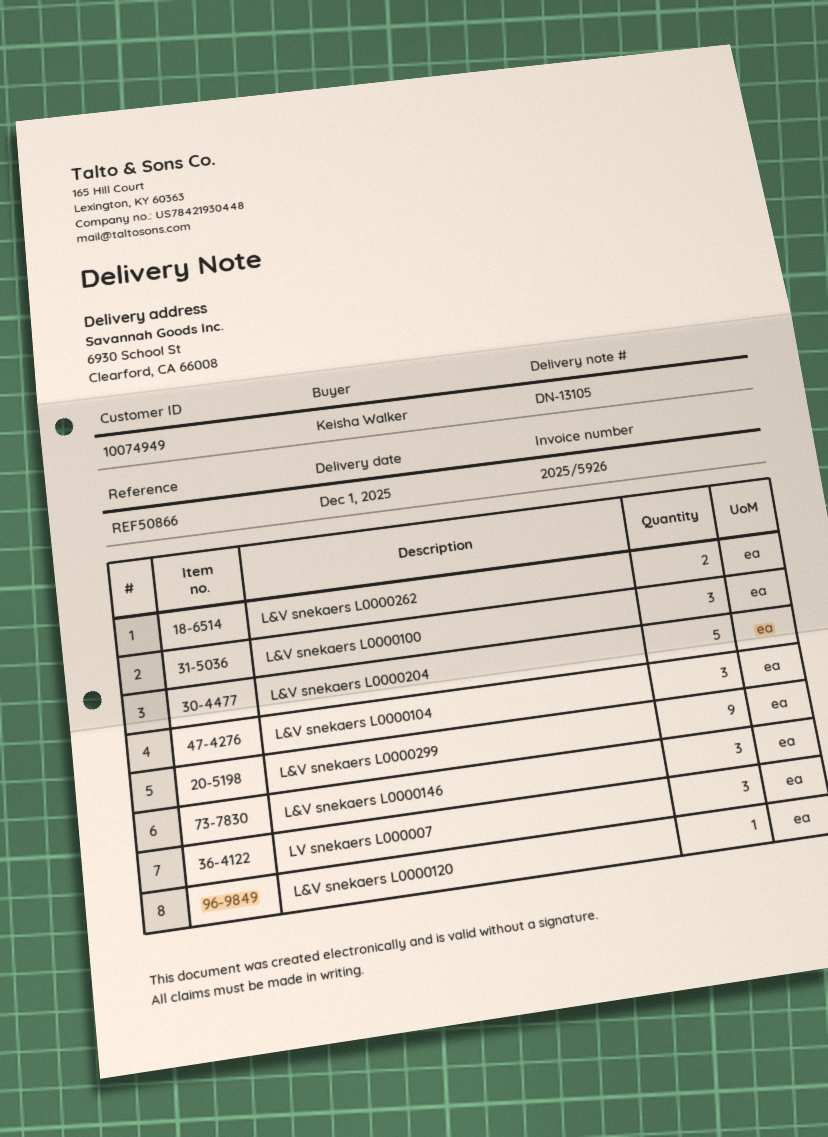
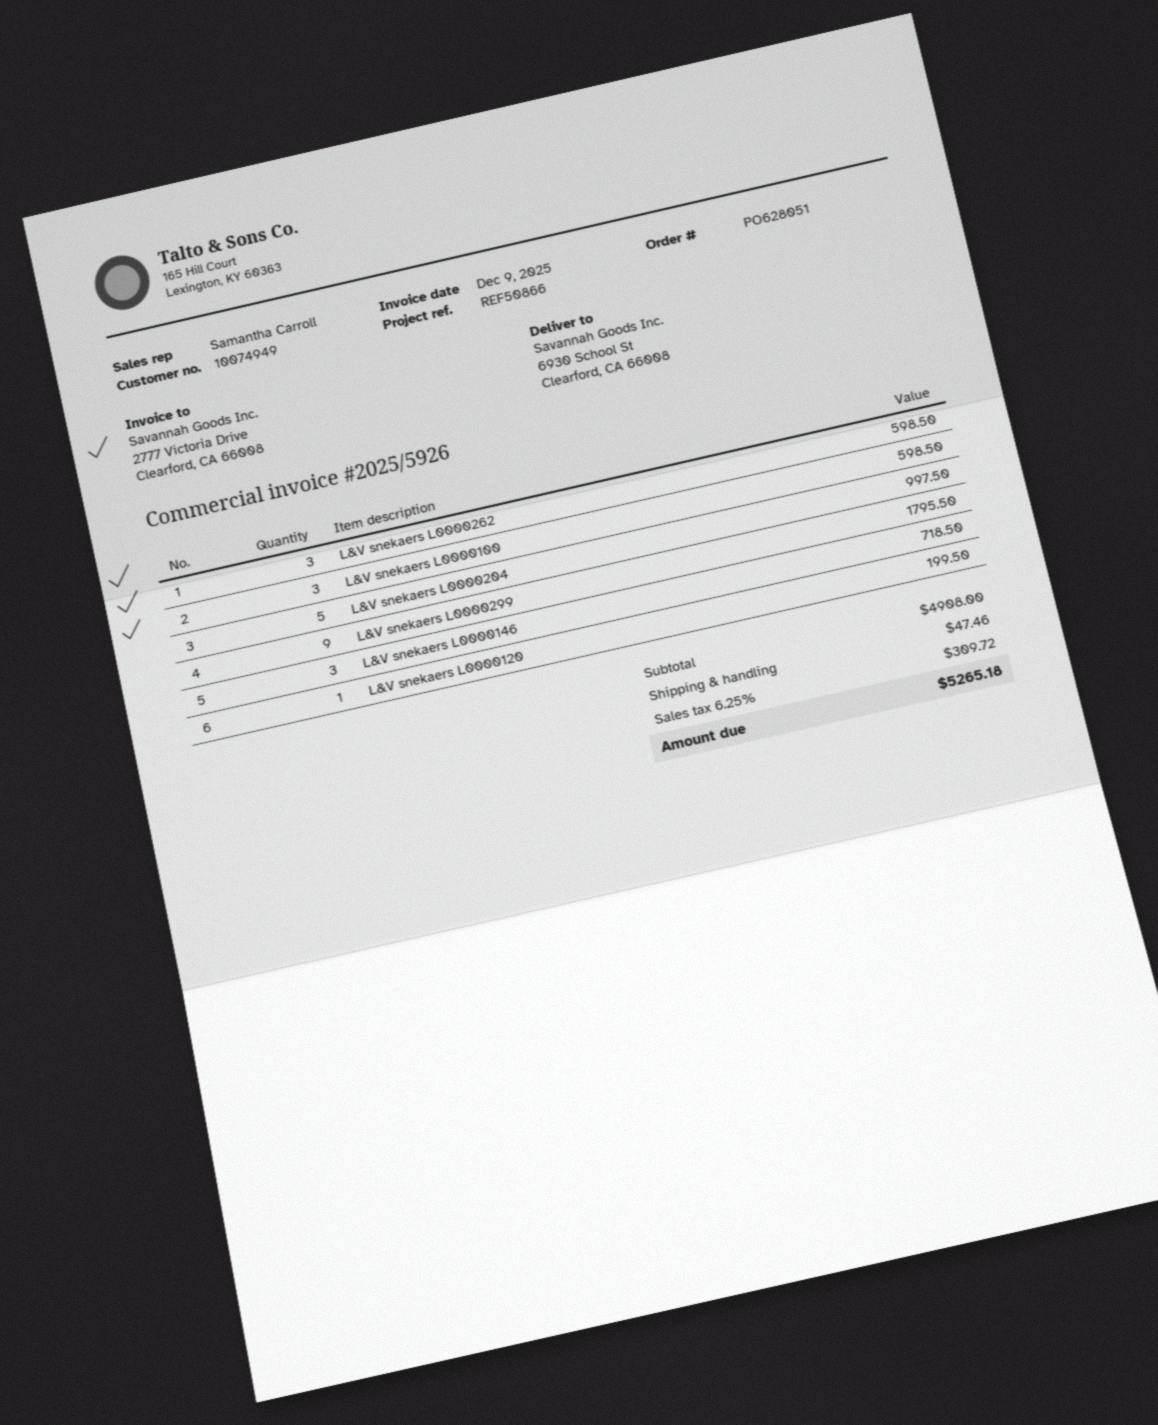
L&V snekaers L0000262: 2 -> 3
L&V snekaers L0000104: 3 -> none
LV snekaers L000007: 3 -> none

